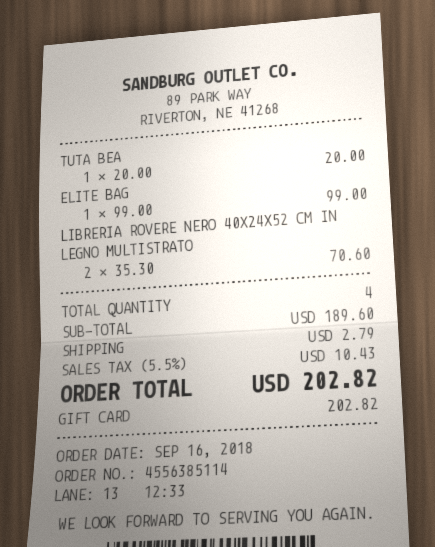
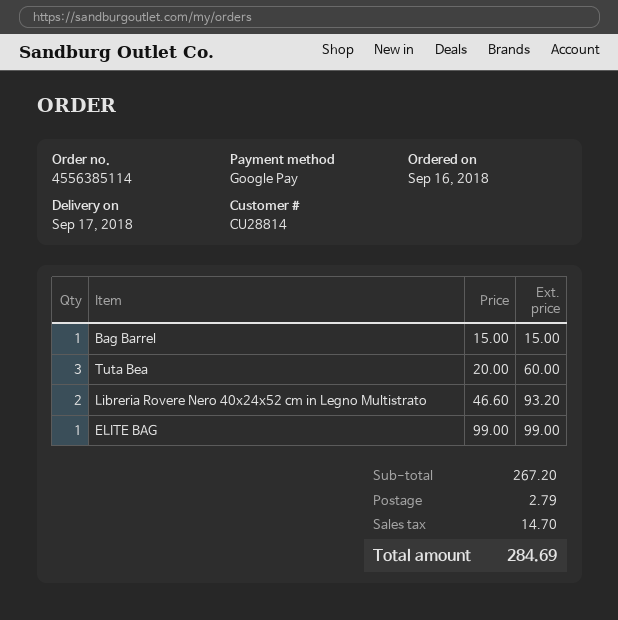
payment method: gift card -> Google Pay
TUTA BEA: 1 x 20.00 = 20.00 -> 3 x 20.00 = 60.00
LIBRERIA ROVERE NERO 40X24X52 CM IN LEGNO MULTISTRATO: 2 x 35.30 = 70.60 -> 2 x 46.60 = 93.20
Bag Barrel: none -> 1 x 15.00 = 15.00
subtotal: 189.60 -> 267.20
tax: 10.43 -> 14.70
total: 202.82 -> 284.69

